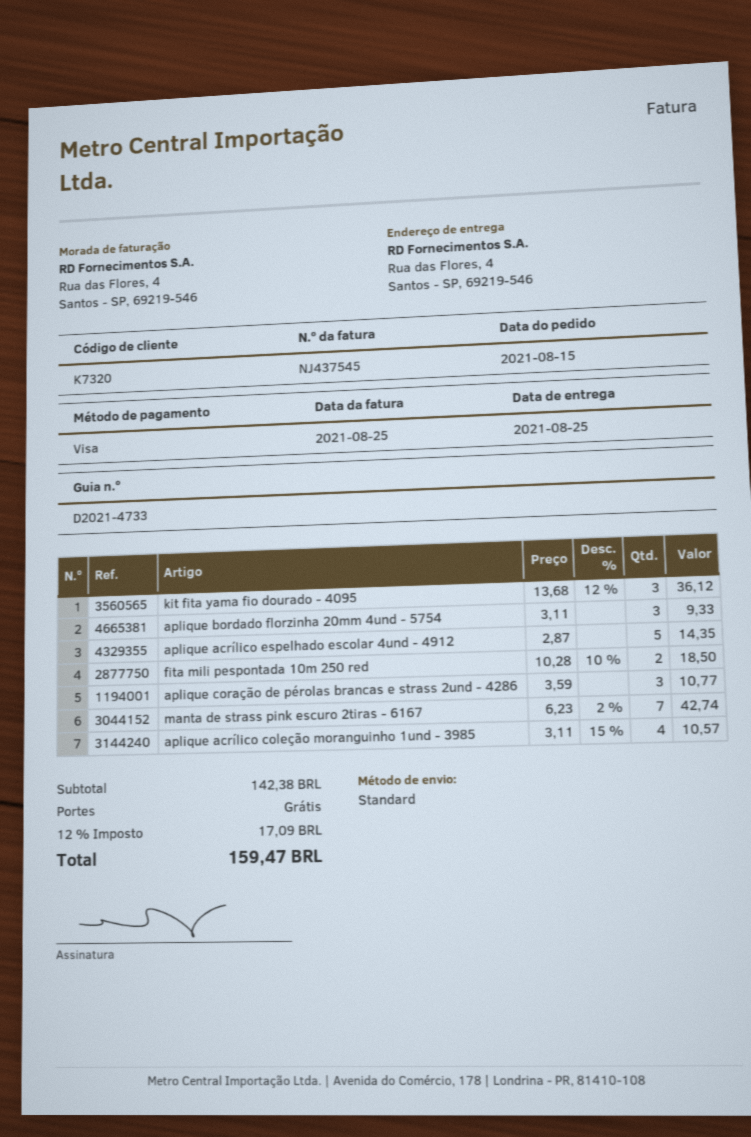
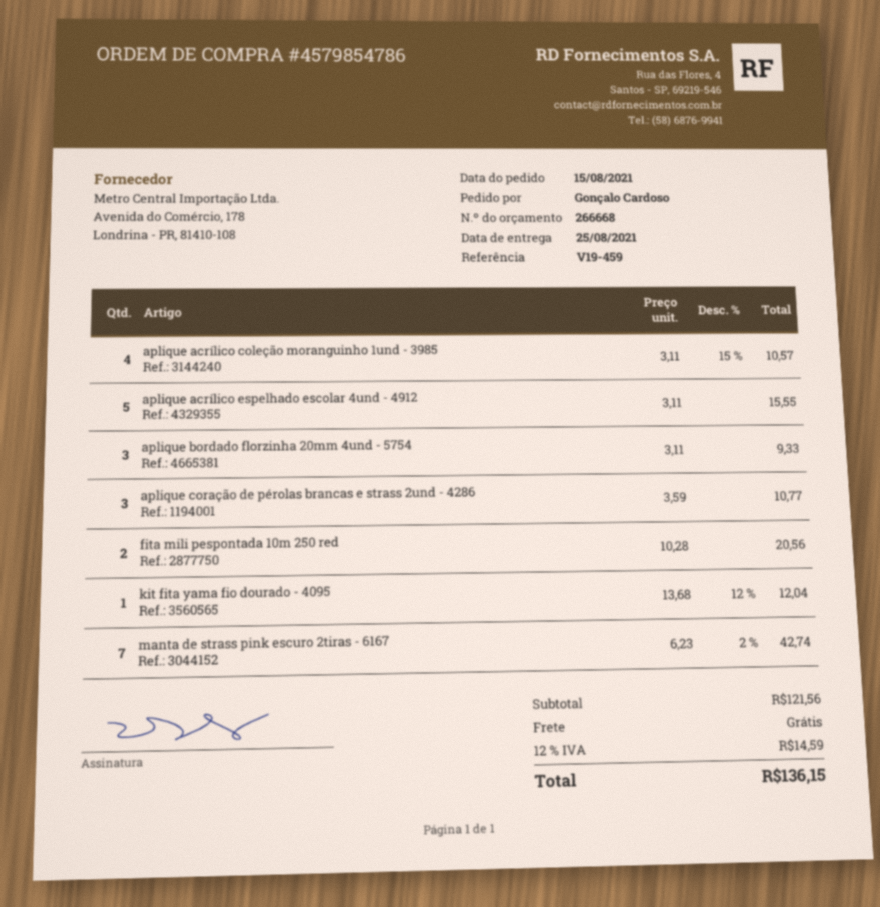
kit fita yama fio dourado - 4095: 3 x 13.68 - 12% = 36.12 -> 1 x 13.68 - 12% = 12.04
aplique acrílico espelhado escolar 4und - 4912: 5 x 2.87 = 14.35 -> 5 x 3.11 = 15.55
fita mili pespontada 10m 250 red: 2 x 10.28 - 10% = 18.50 -> 2 x 10.28 = 20.56
subtotal: 142.38 -> 121.56
tax: 12% = 17.09 -> 12% = 14.59
total: 159.47 -> 136.15

